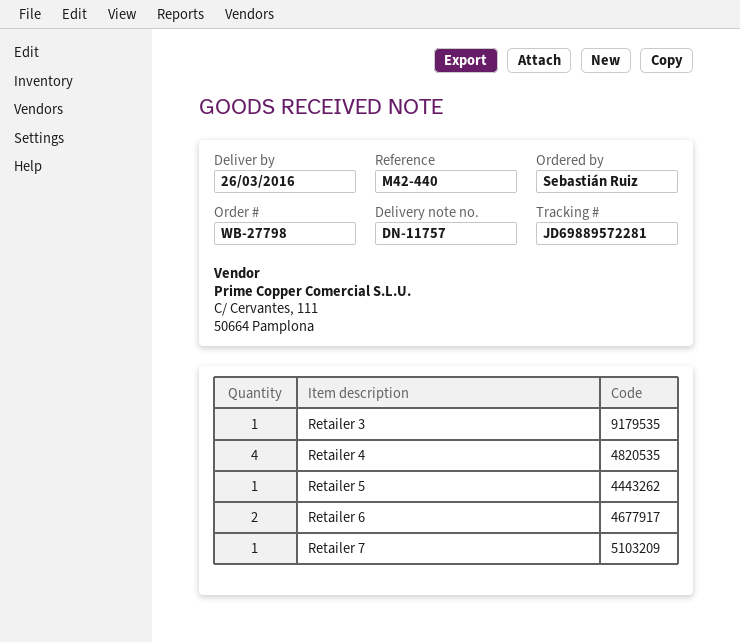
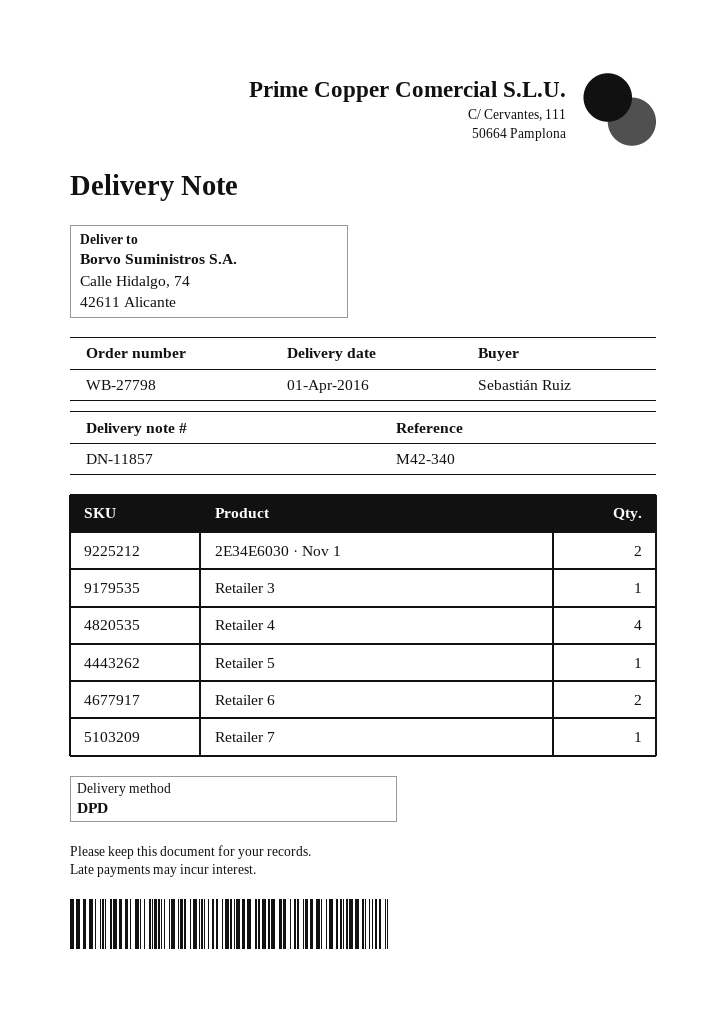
delivery note number: DN-11757 -> DN-11857
delivery date: 2016-03-26 -> 2016-04-01
reference: M42-440 -> M42-340
2E34E6030 · Nov 1: none -> 2

